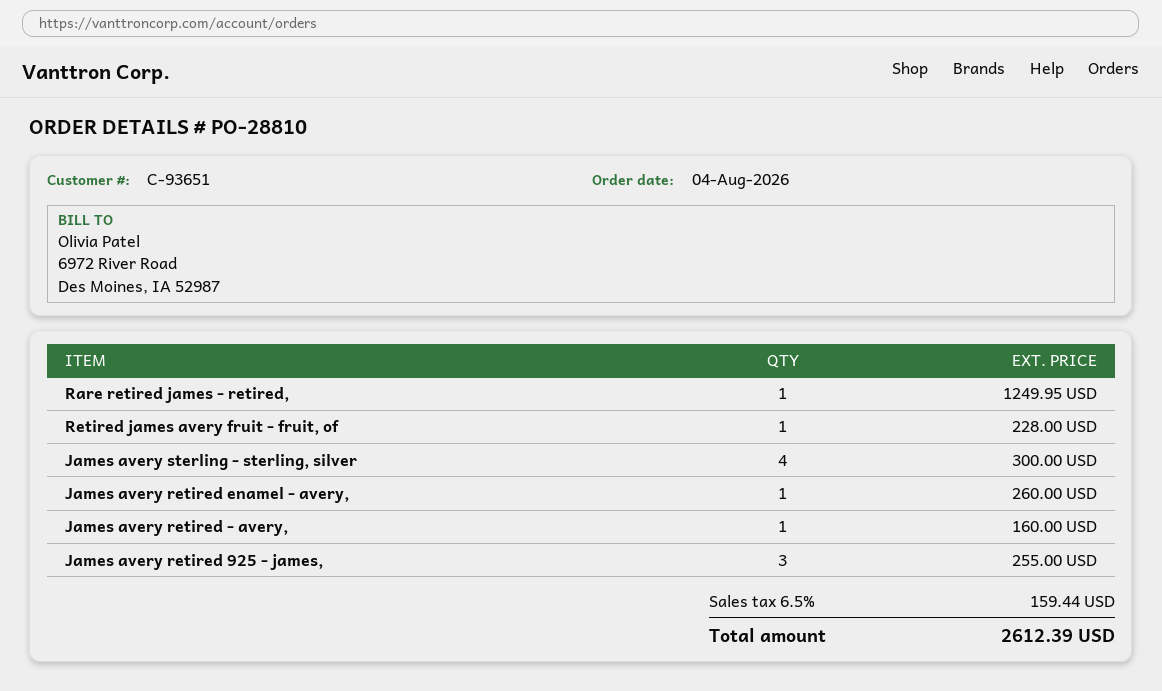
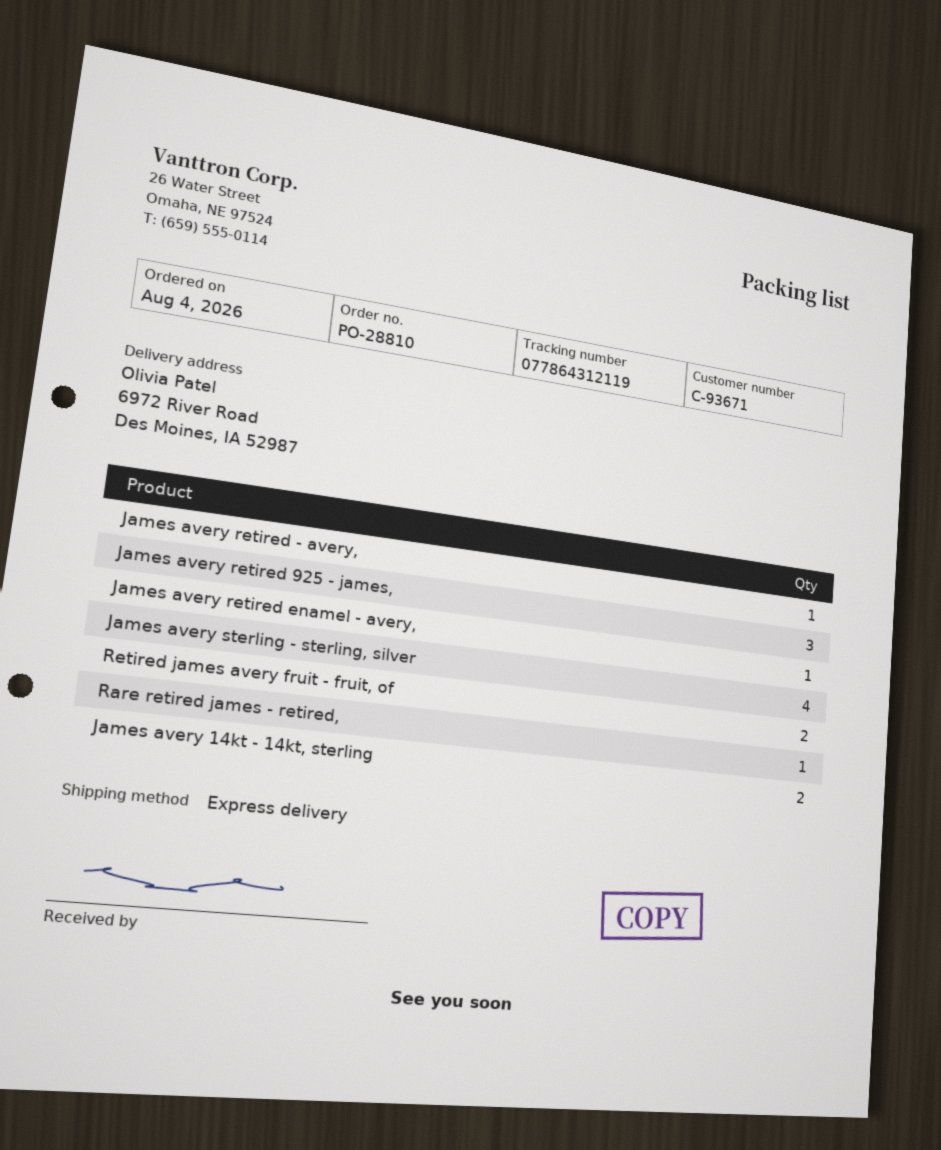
customer number: C-93651 -> C-93671
Retired james avery fruit - fruit, of: 1 -> 2
James avery 14kt - 14kt, sterling: none -> 2

